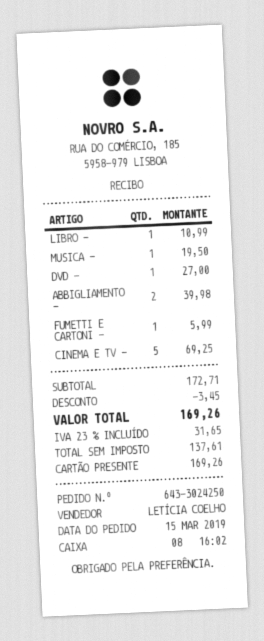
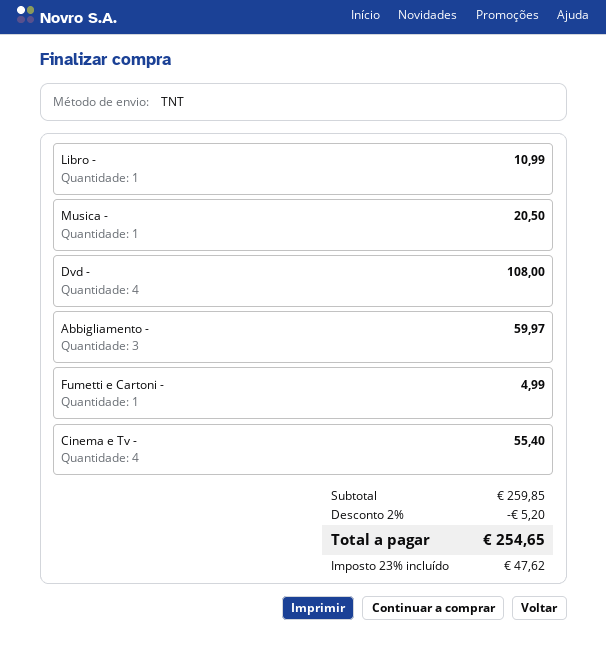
MUSICA -: 1 for 19.50 -> 1 for 20.50
DVD -: 1 for 27.00 -> 4 for 108.00
ABBIGLIAMENTO -: 2 for 39.98 -> 3 for 59.97
FUMETTI E CARTONI -: 1 for 5.99 -> 1 for 4.99
CINEMA E TV -: 5 for 69.25 -> 4 for 55.40
subtotal: 172.71 -> 259.85
discount: 3.45 -> 5.20
tax: 23% = 31.65 -> 23% = 47.62
total: 169.26 -> 254.65

